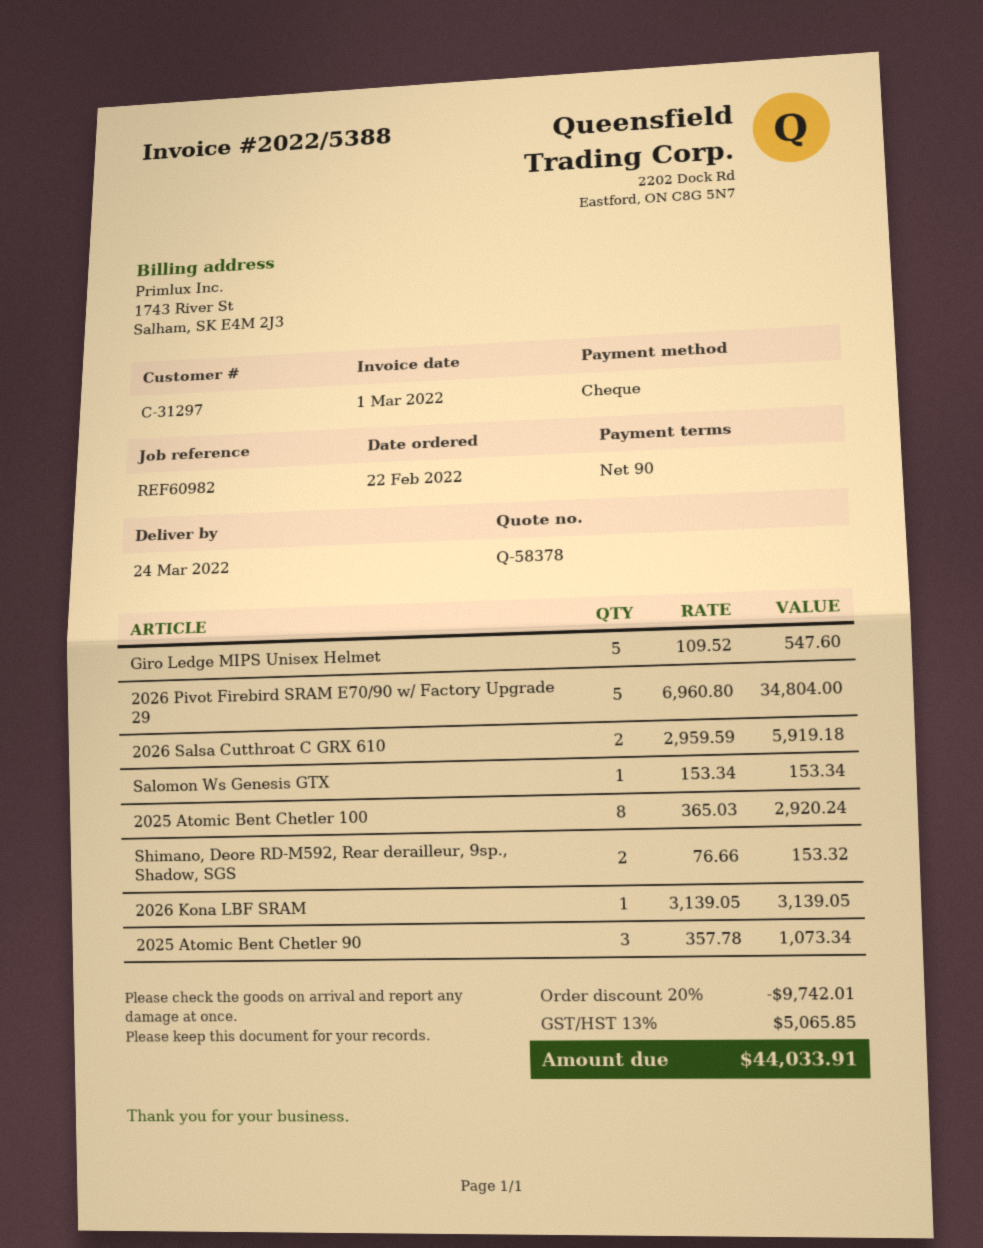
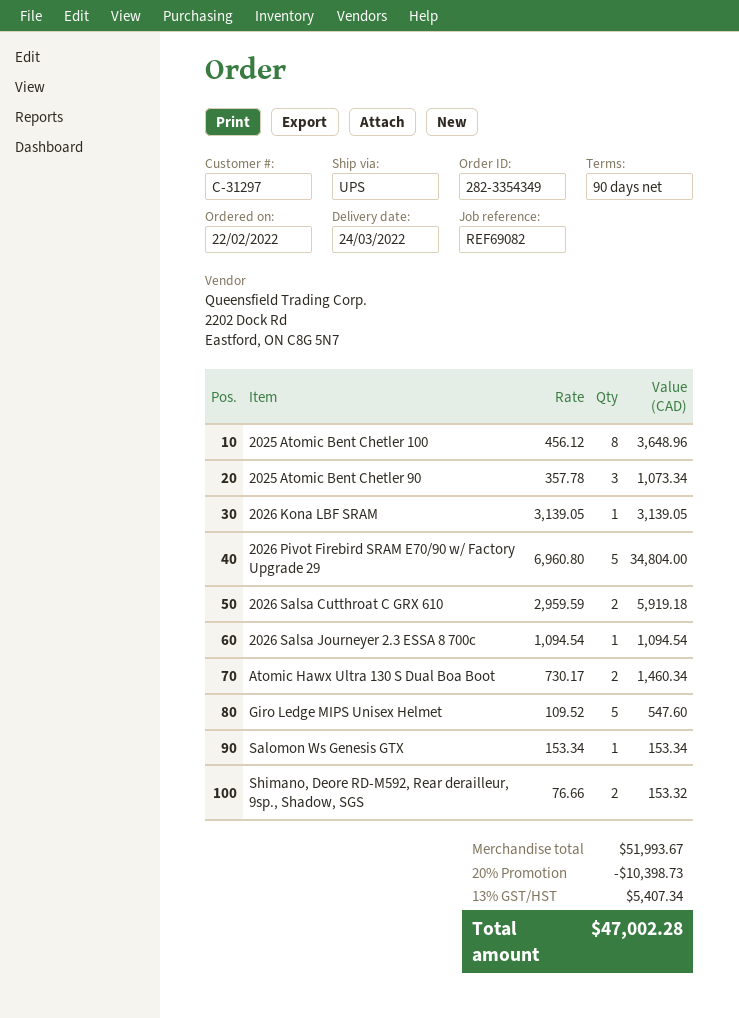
reference: REF60982 -> REF69082
2025 Atomic Bent Chetler 100: 8 x 365.03 = 2920.24 -> 8 x 456.12 = 3648.96
2026 Salsa Journeyer 2.3 ESSA 8 700c: none -> 1 x 1094.54 = 1094.54
Atomic Hawx Ultra 130 S Dual Boa Boot: none -> 2 x 730.17 = 1460.34
discount: 20% = 9742.01 -> 20% = 10398.73
tax: 13% = 5065.85 -> 13% = 5407.34
total: 44033.91 -> 47002.28

